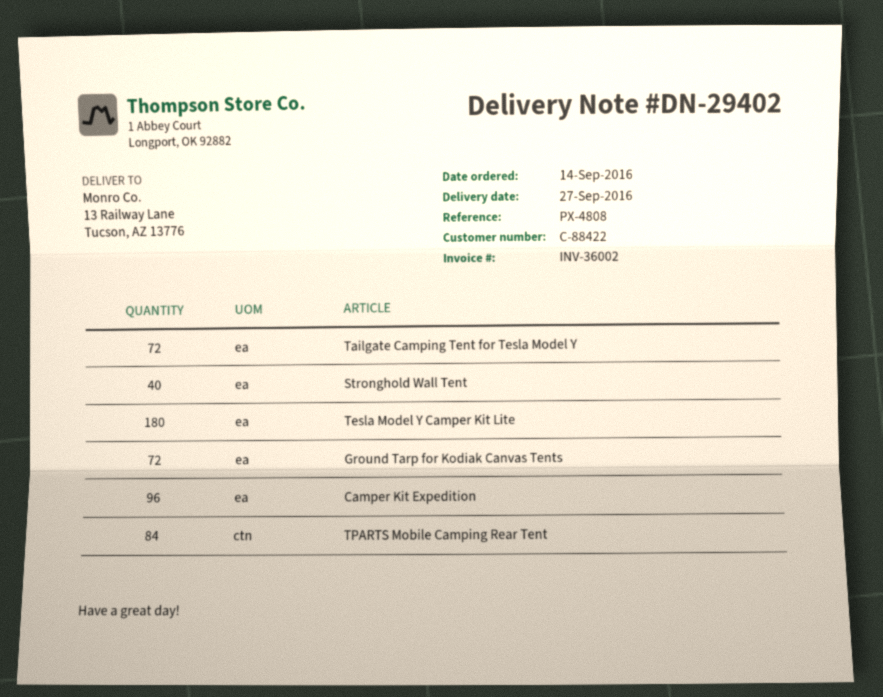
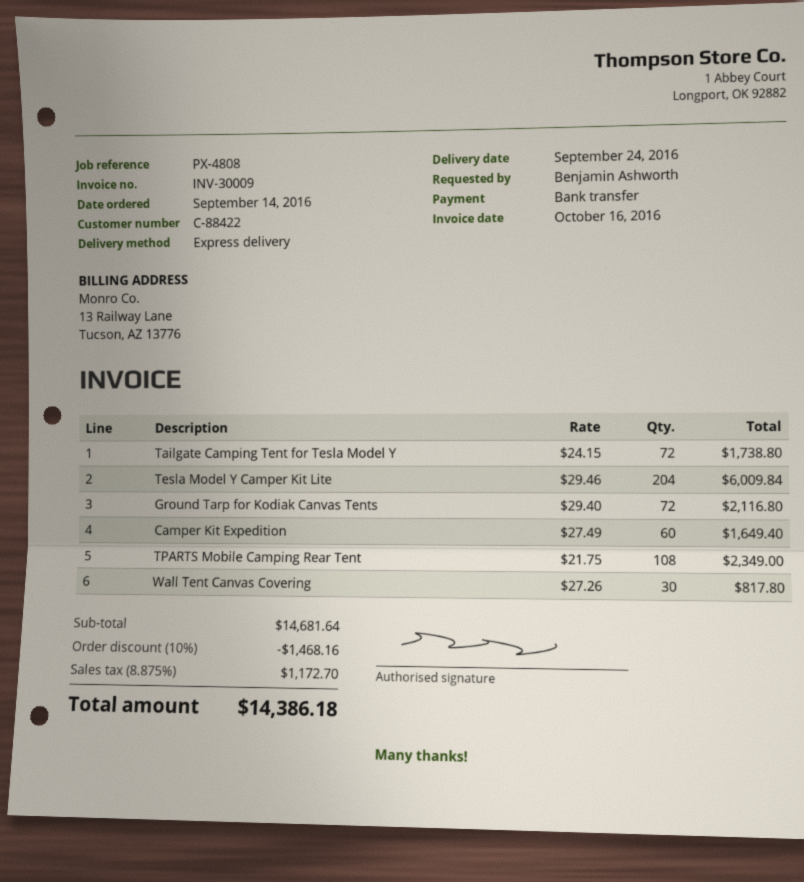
delivery date: 2016-09-27 -> 2016-09-24
invoice number: INV-36002 -> INV-30009
Stronghold Wall Tent: 40 -> none
Tesla Model Y Camper Kit Lite: 180 -> 204
Camper Kit Expedition: 96 -> 60
TPARTS Mobile Camping Rear Tent: 84 -> 108
Wall Tent Canvas Covering: none -> 30

